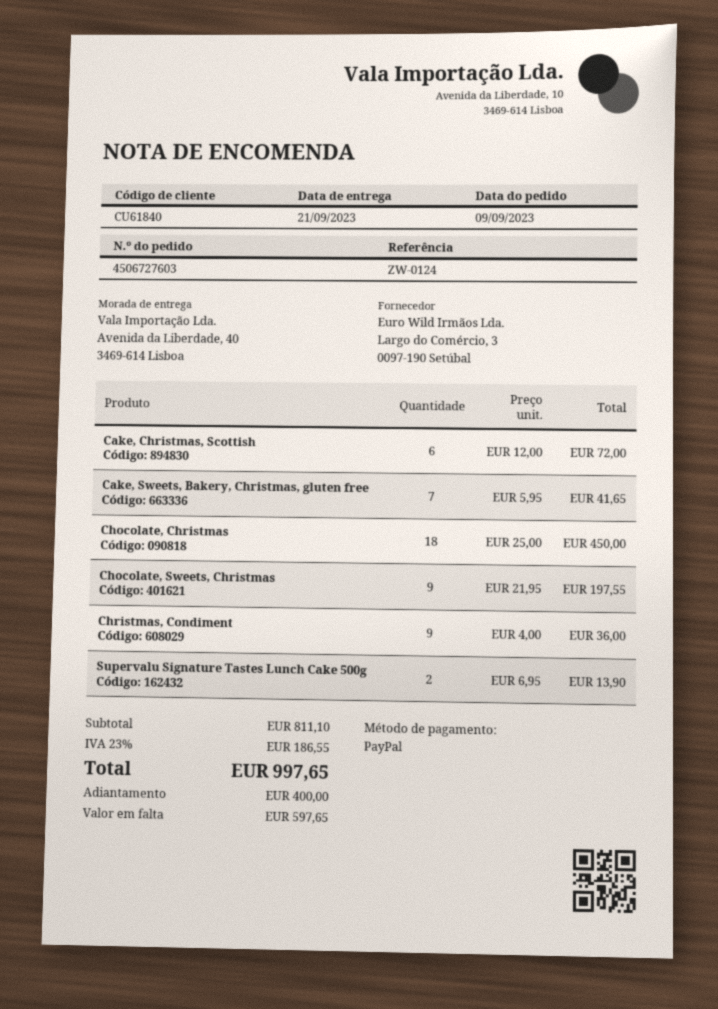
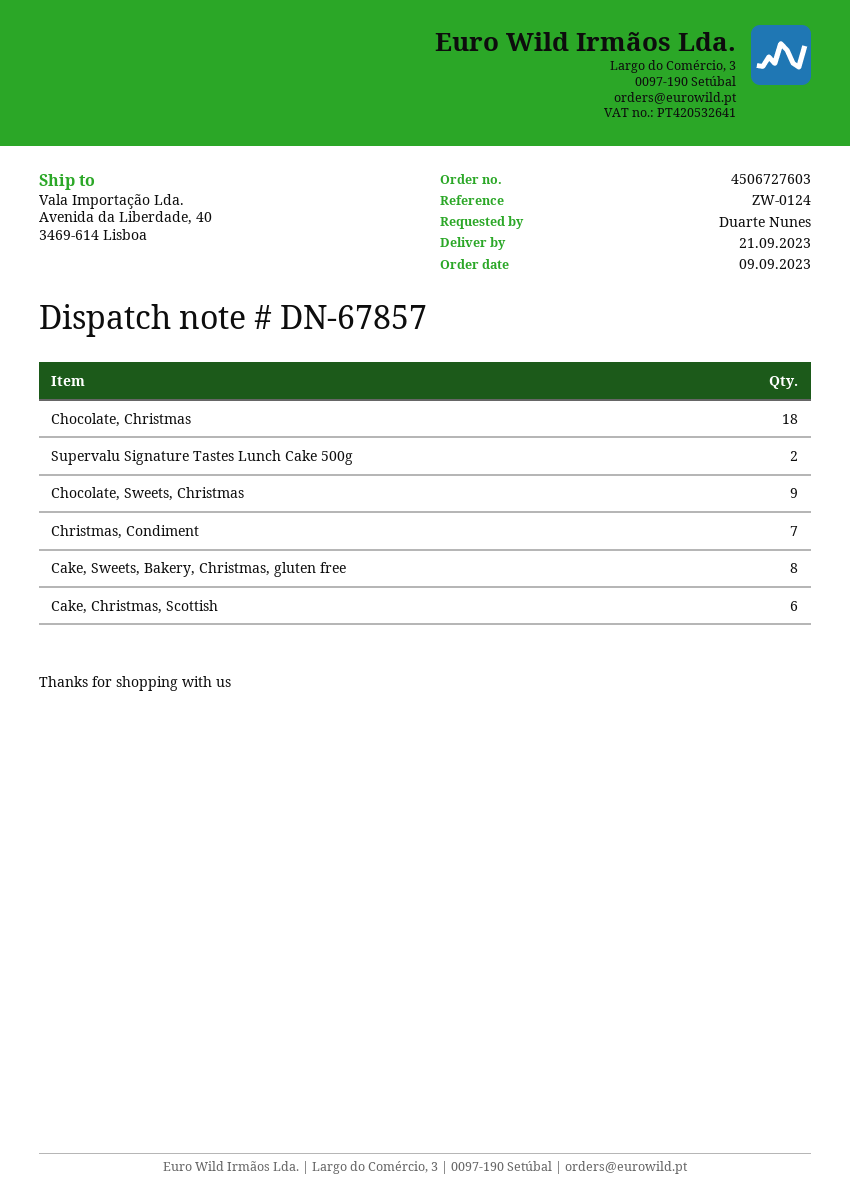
Cake, Sweets, Bakery, Christmas, gluten free: 7 -> 8
Christmas, Condiment: 9 -> 7

